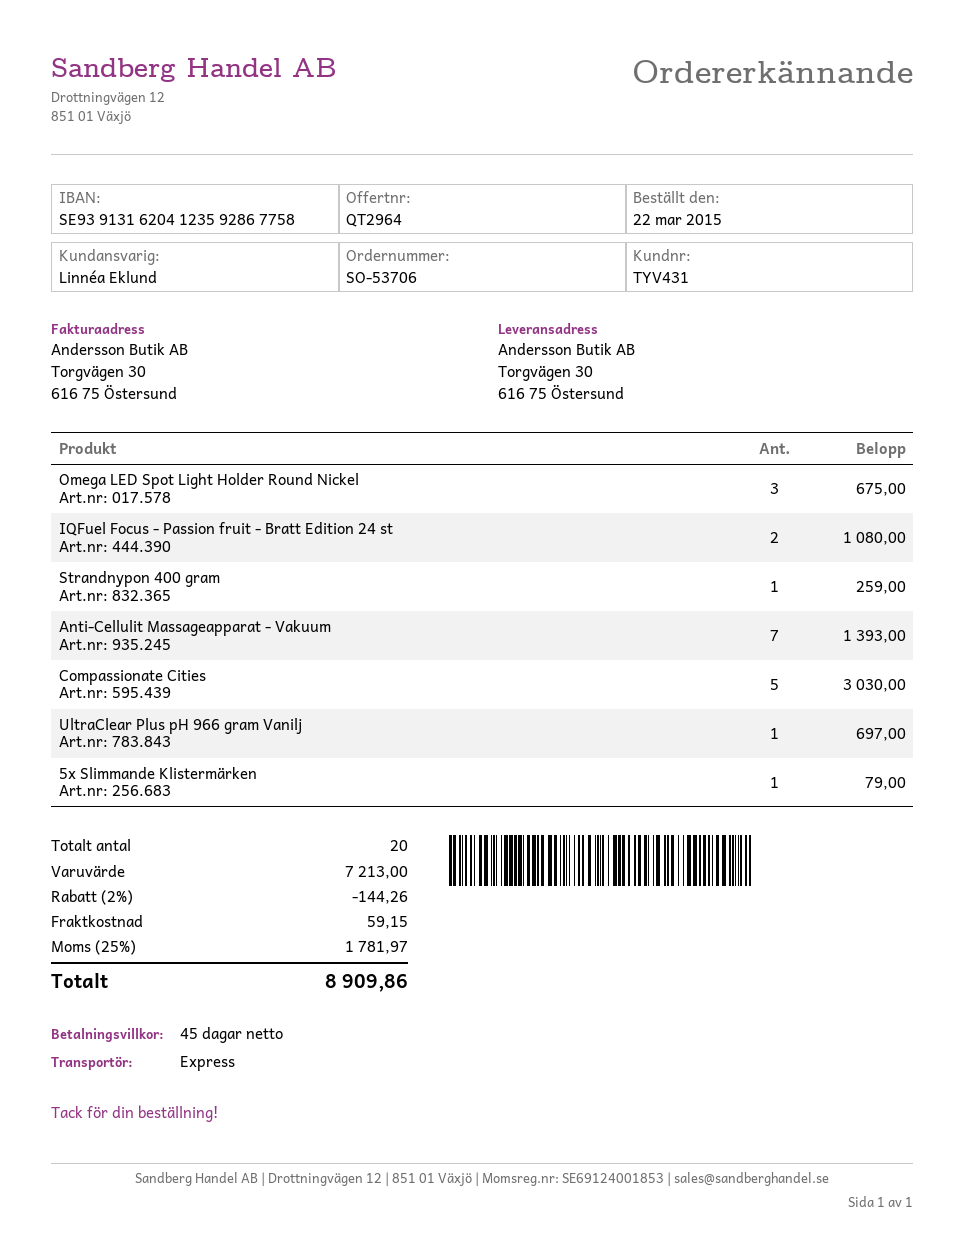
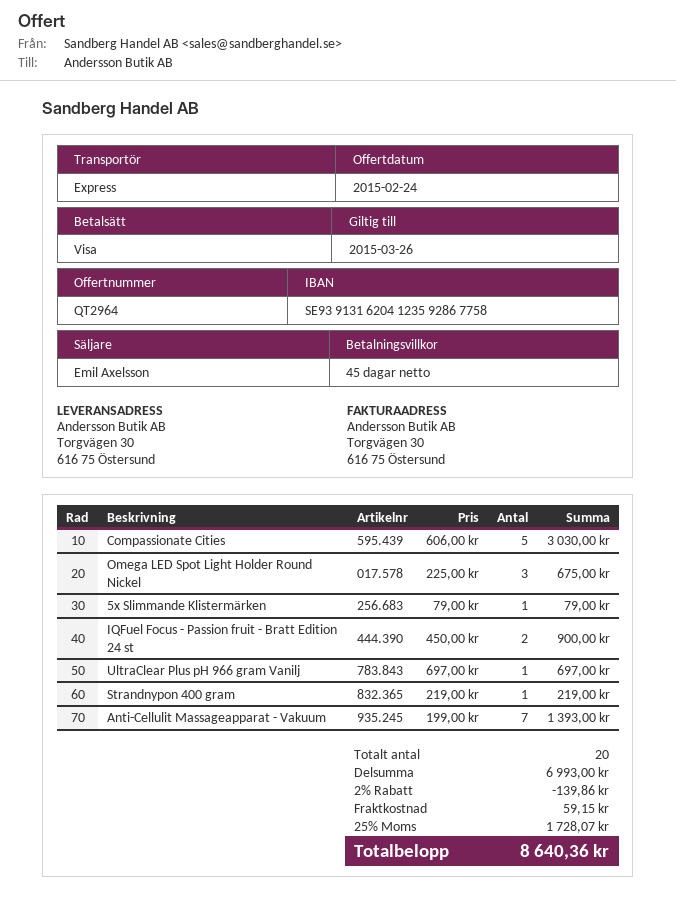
sales rep: Linnéa Eklund -> Emil Axelsson
IQFuel Focus - Passion fruit - Bratt Edition 24 st: 2 for 1080.00 -> 2 for 900.00
Strandnypon 400 gram: 1 for 259.00 -> 1 for 219.00
subtotal: 7213.00 -> 6993.00
discount: 2% = 144.26 -> 2% = 139.86
tax: 25% = 1781.97 -> 25% = 1728.07
total: 8909.86 -> 8640.36

